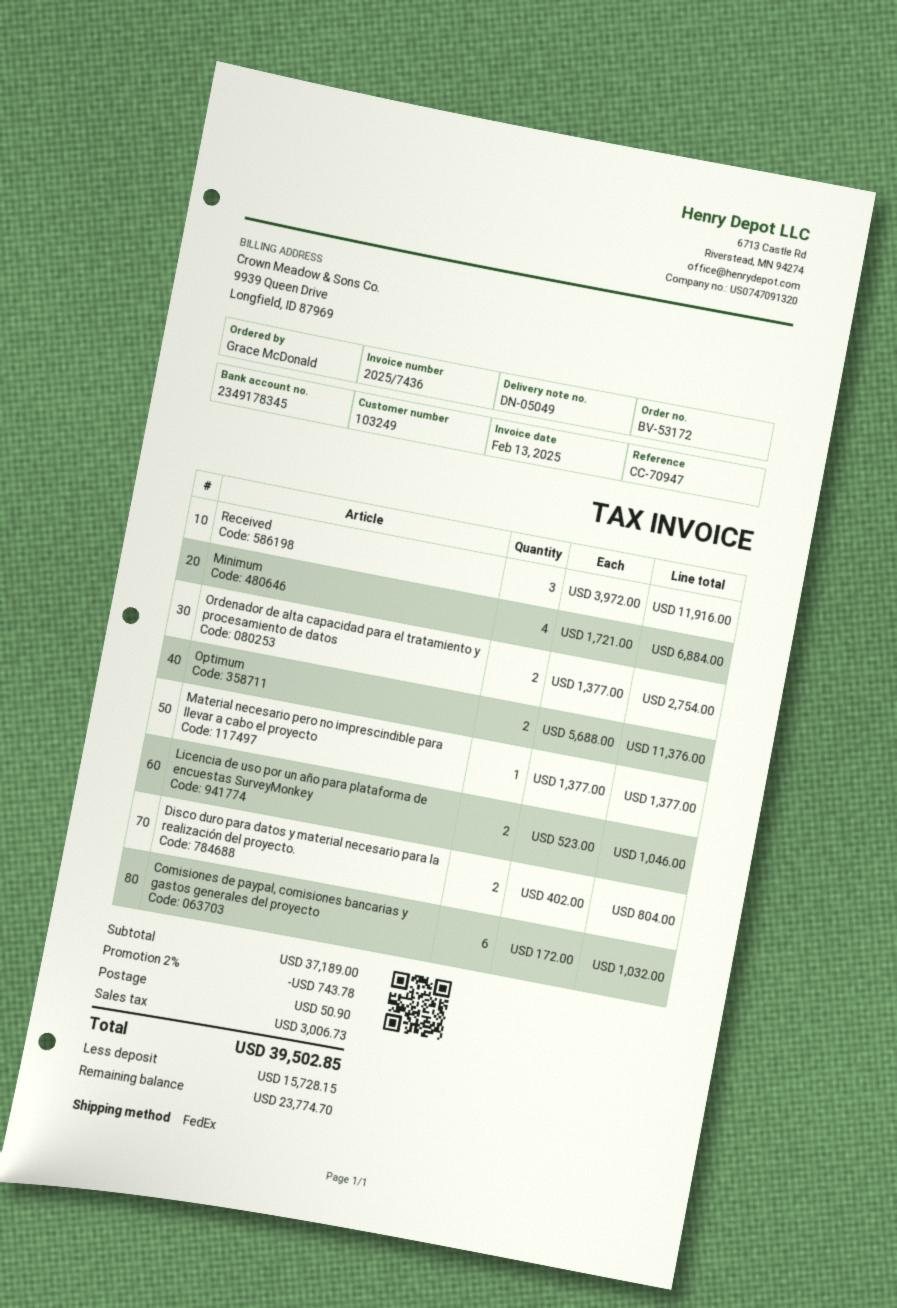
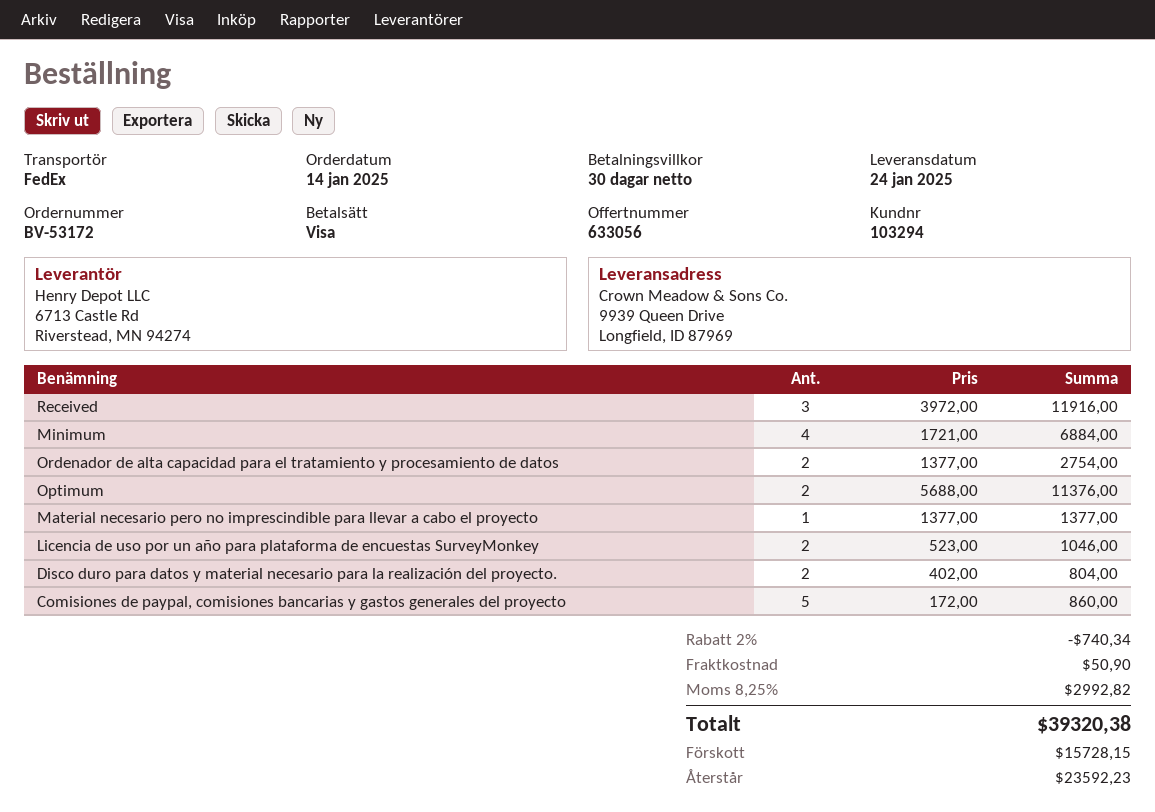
customer number: 103249 -> 103294
Comisiones de paypal, comisiones bancarias y gastos generales del proyecto: 6 x 172.00 = 1032.00 -> 5 x 172.00 = 860.00
discount: 2% = 743.78 -> 2% = 740.34
tax: 3006.73 -> 2992.82
total: 39502.85 -> 39320.38
balance: 23774.70 -> 23592.23

